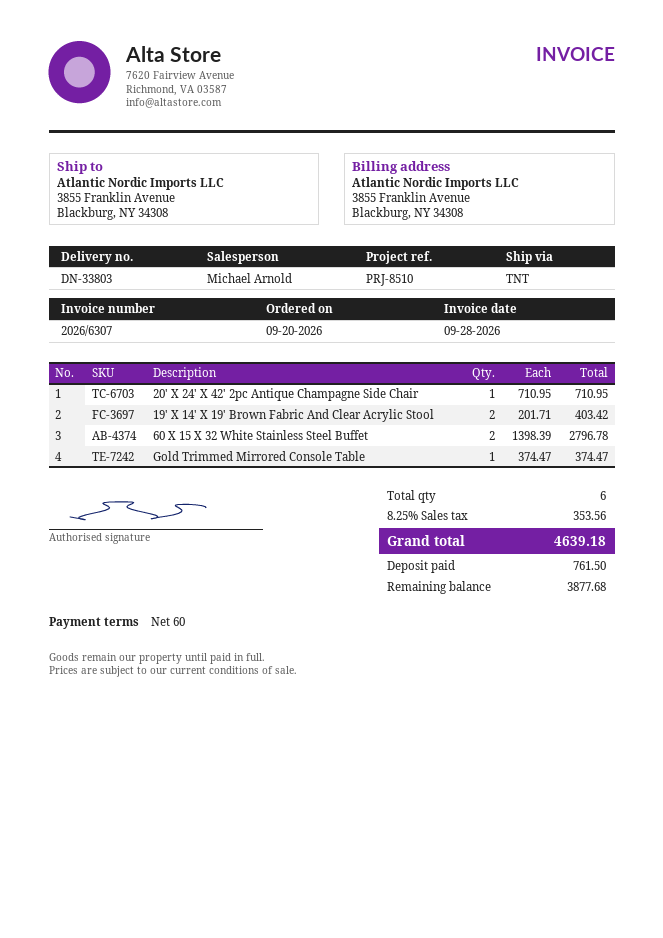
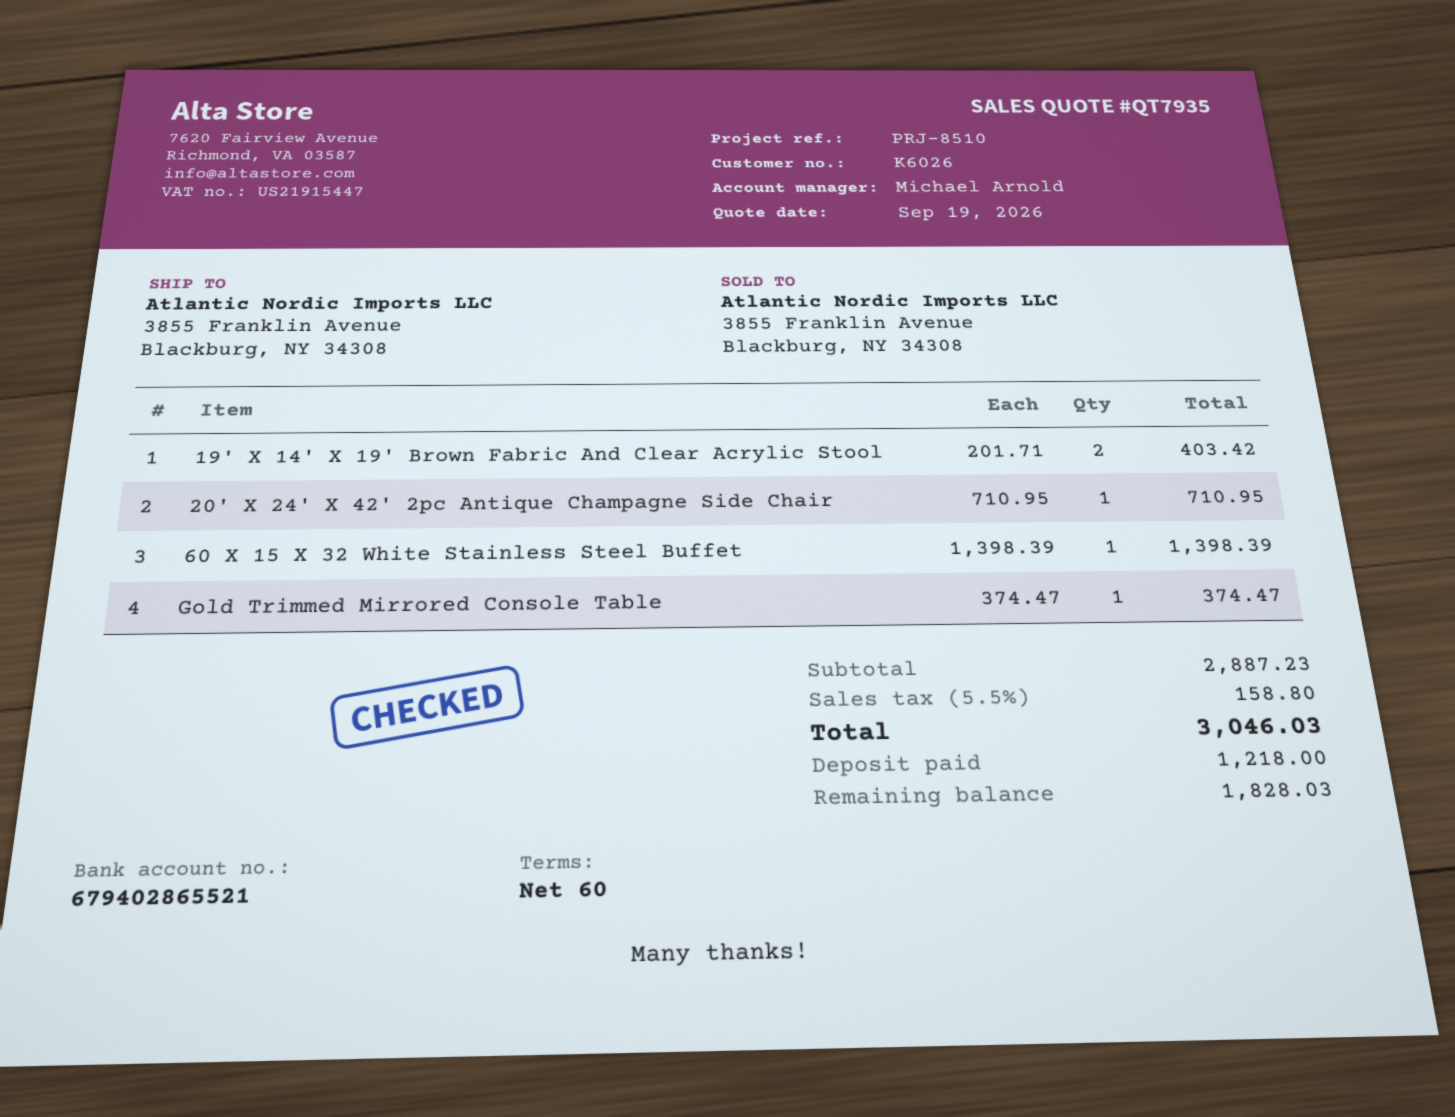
60 X 15 X 32 White Stainless Steel Buffet: 2 x 1398.39 = 2796.78 -> 1 x 1398.39 = 1398.39
tax: 8.25% = 353.56 -> 5.5% = 158.80
total: 4639.18 -> 3046.03
deposit: 761.50 -> 1218.00
balance: 3877.68 -> 1828.03

